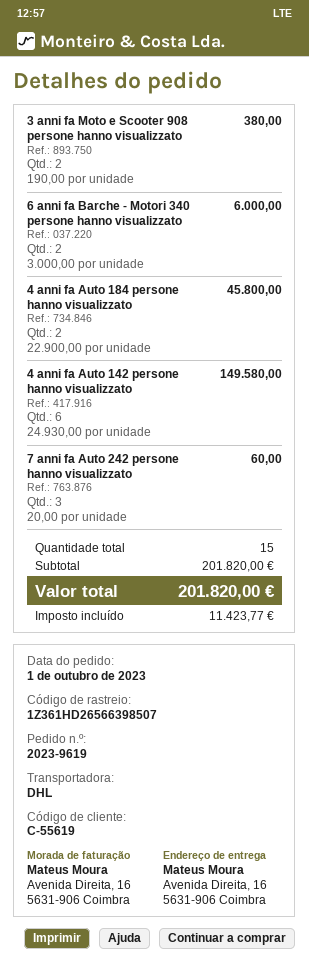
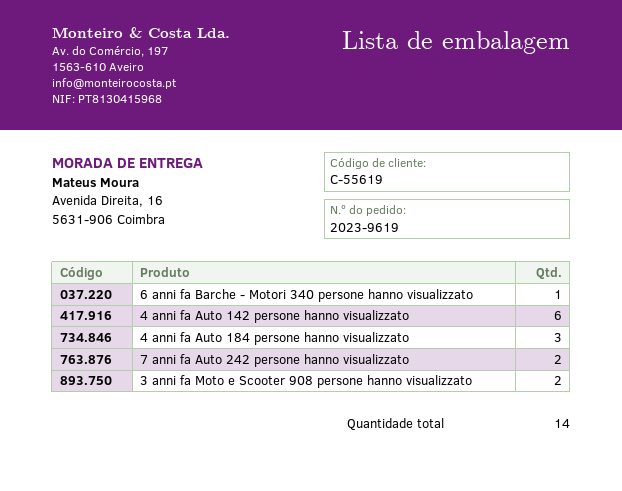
6 anni fa Barche - Motori 340 persone hanno visualizzato: 2 -> 1
4 anni fa Auto 184 persone hanno visualizzato: 2 -> 3
7 anni fa Auto 242 persone hanno visualizzato: 3 -> 2
total quantity: 15 -> 14

